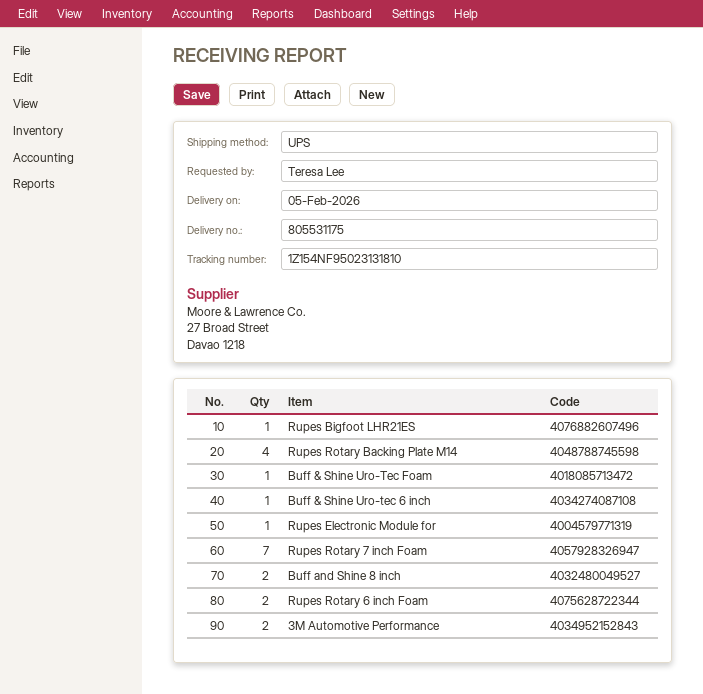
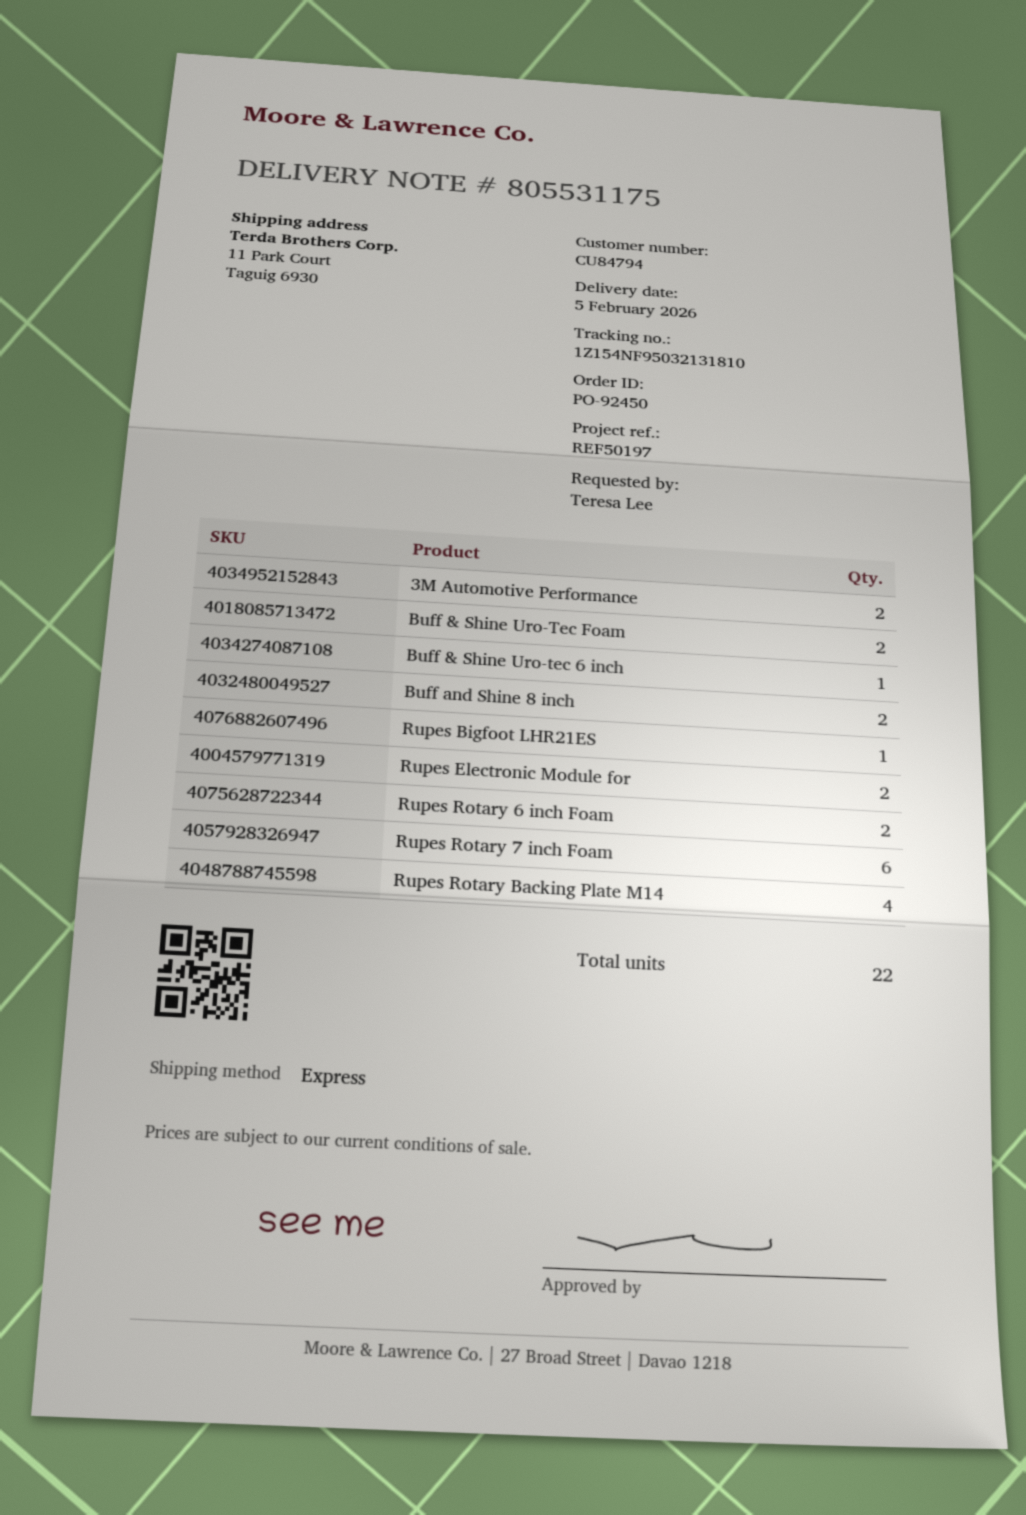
shipping method: UPS -> express
tracking number: 1Z154NF95023131810 -> 1Z154NF95032131810
Buff & Shine Uro-Tec Foam: 1 -> 2
Rupes Electronic Module for: 1 -> 2
Rupes Rotary 7 inch Foam: 7 -> 6

